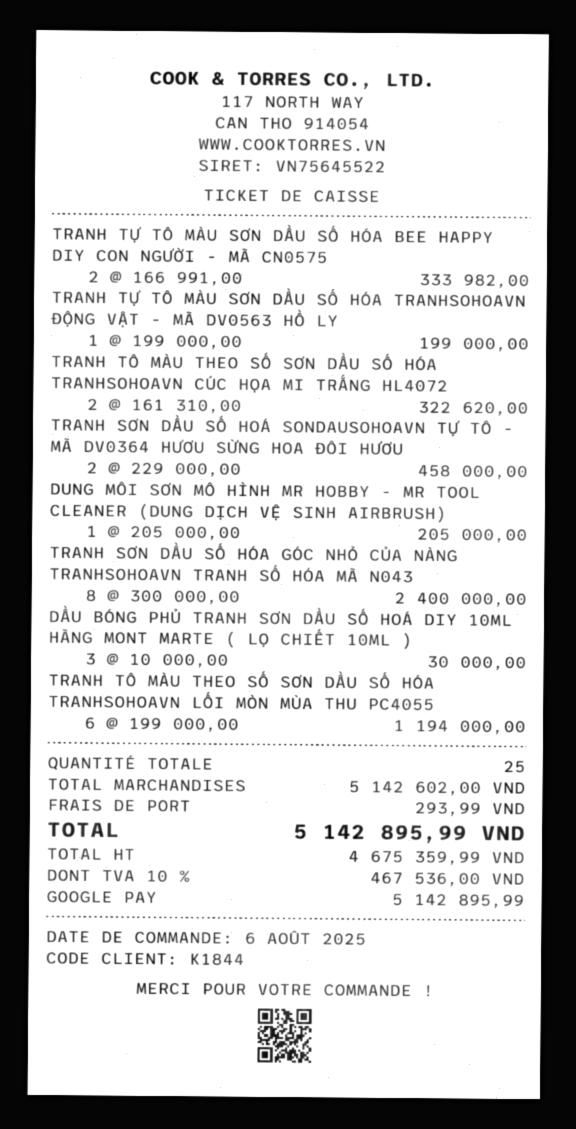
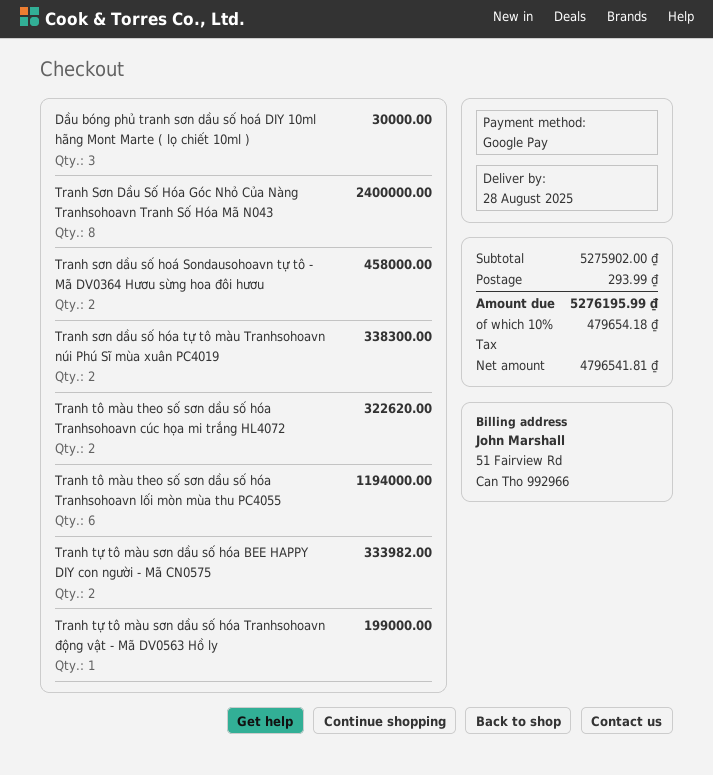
DUNG MÔI SƠN MÔ HÌNH MR HOBBY - MR TOOL CLEANER (DUNG DỊCH VỆ SINH AIRBRUSH): 1 for 205000.00 -> none
Tranh sơn dầu số hóa tự tô màu Tranhsohoavn núi Phú Sĩ mùa xuân PC4019: none -> 2 for 338300.00
subtotal: 5142602.00 -> 5275902.00
net: 4675359.99 -> 4796541.81
tax: 10% = 467536.00 -> 10% = 479654.18
total: 5142895.99 -> 5276195.99

